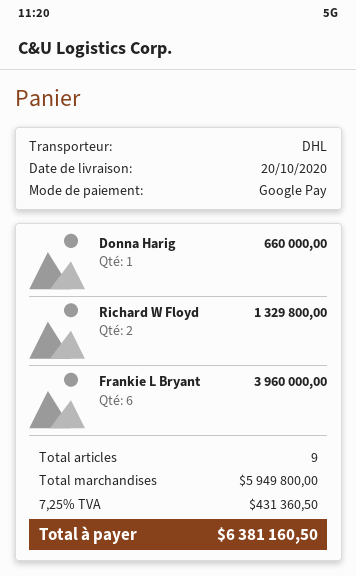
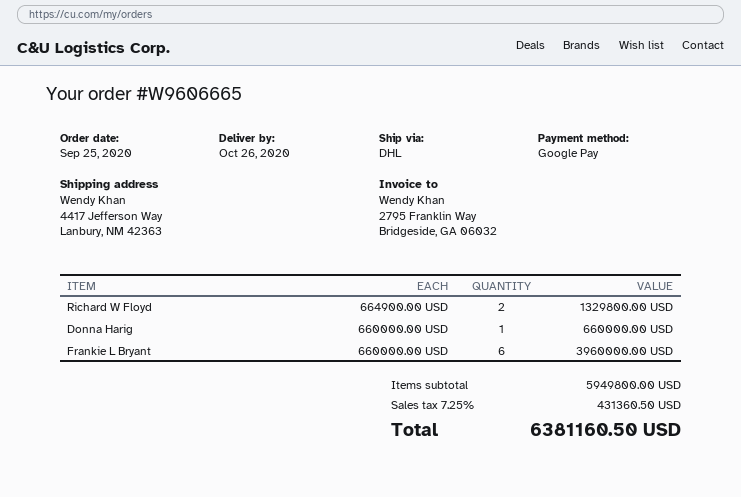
delivery date: 2020-10-20 -> 2020-10-26

